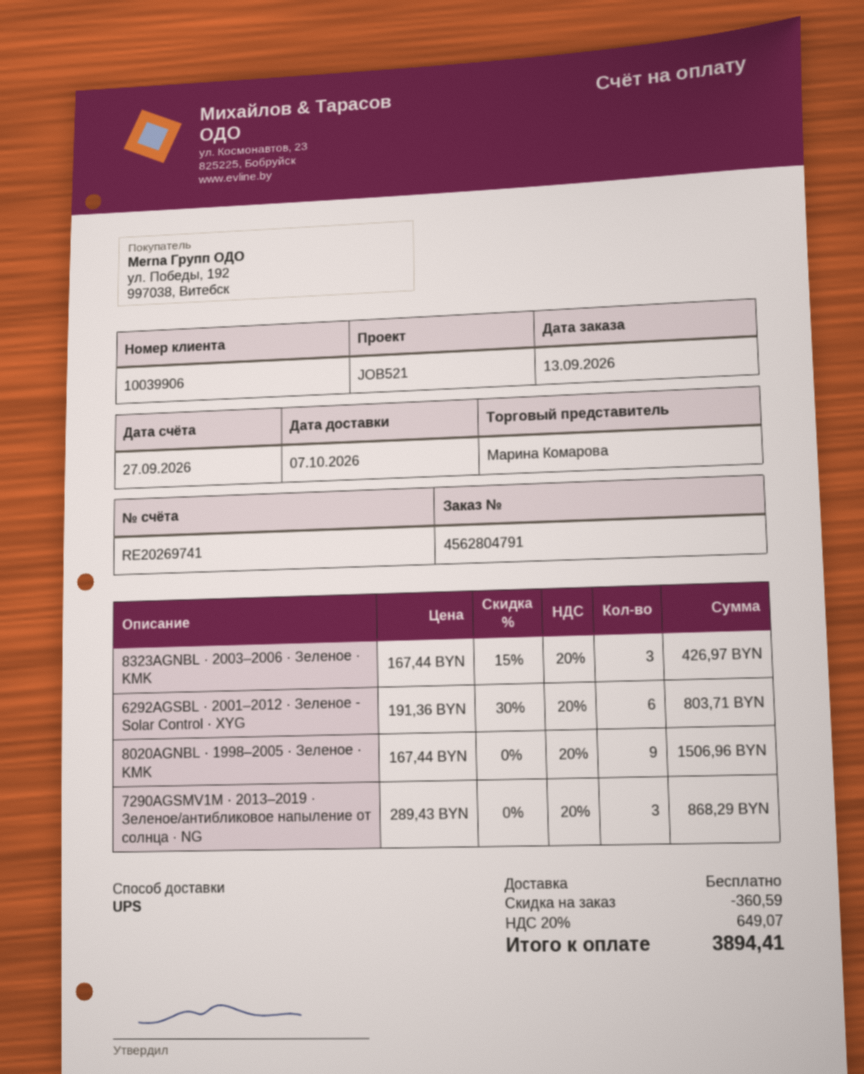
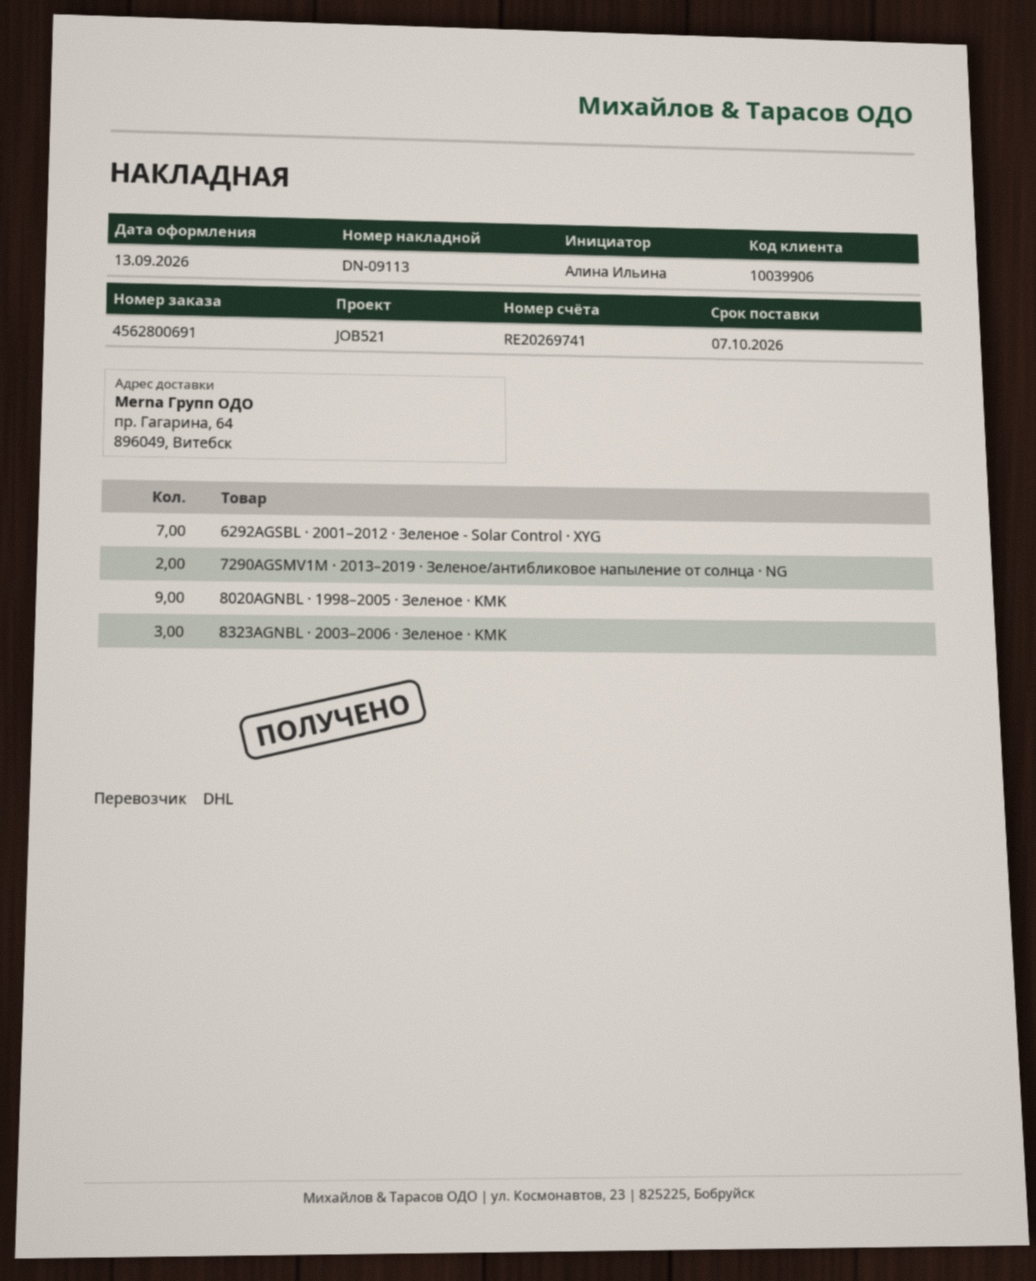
order number: 4562804791 -> 4562800691
shipping method: UPS -> DHL
6292AGSBL · 2001–2012 · Зеленое - Solar Control · XYG: 6 -> 7
7290AGSMV1M · 2013–2019 · Зеленое/антибликовое напыление от солнца · NG: 3 -> 2

